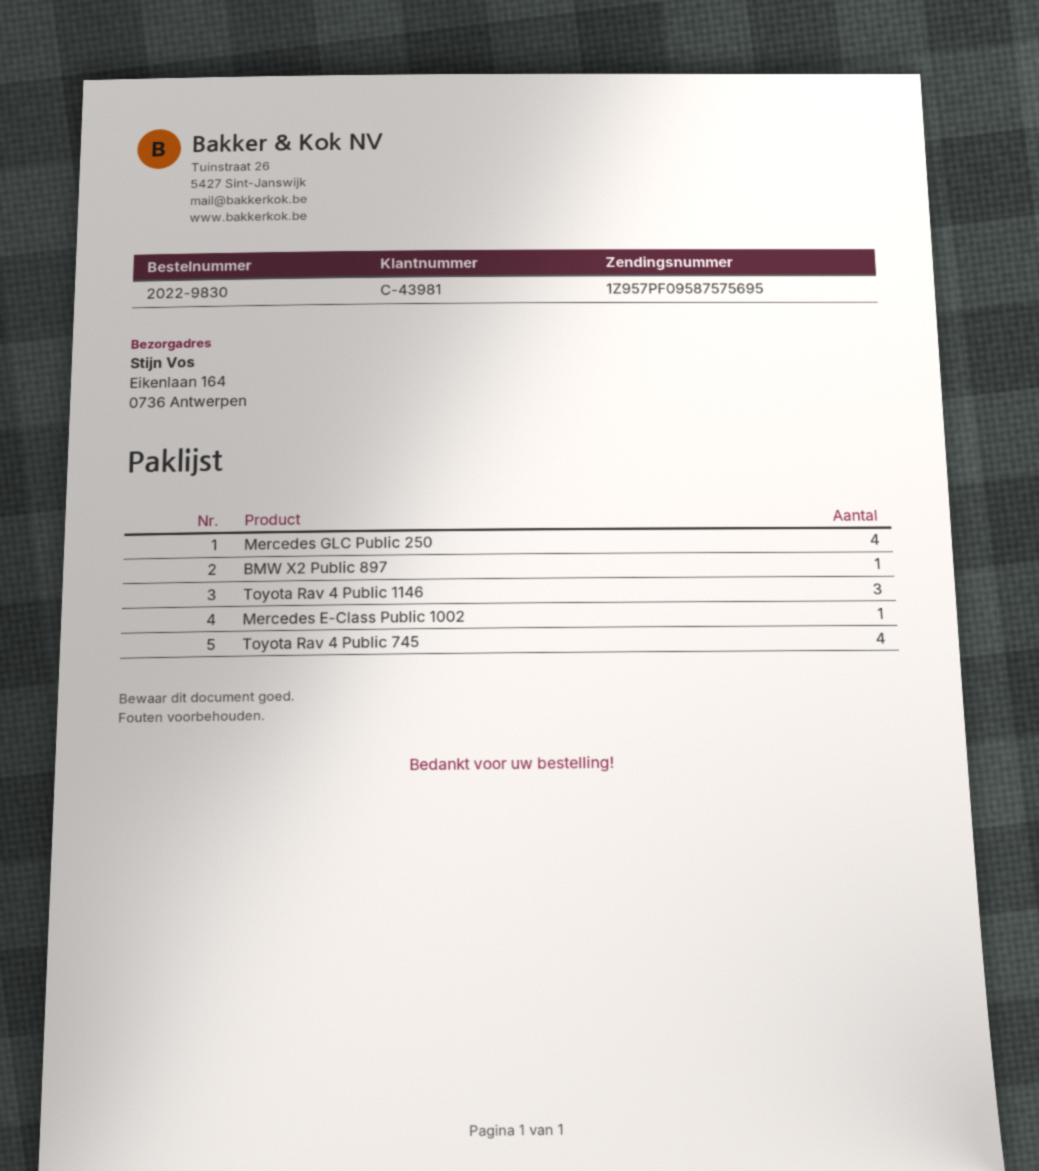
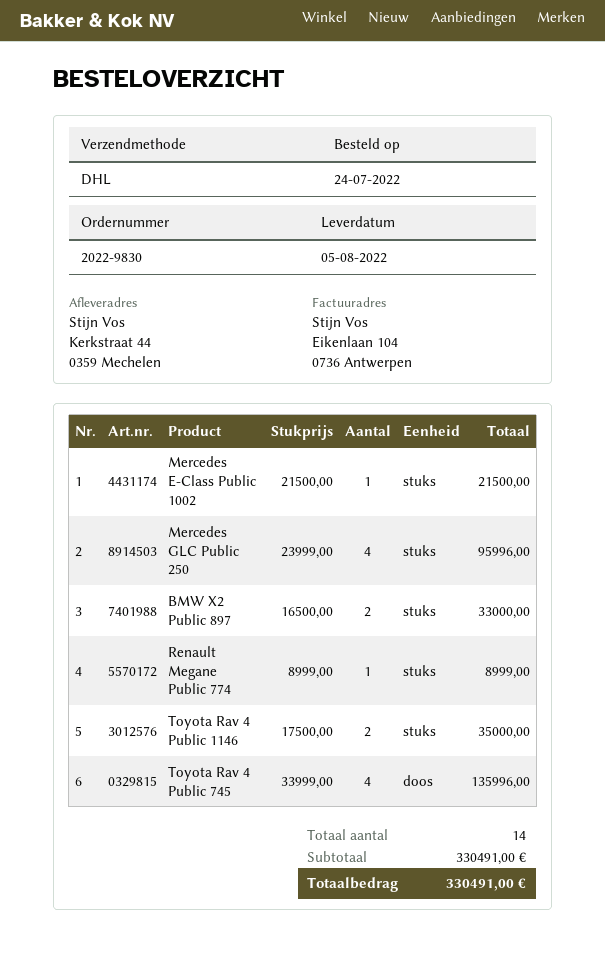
ship to: Eikenlaan 164, 0736 Antwerpen -> Kerkstraat 44, 0359 Mechelen
BMW X2 Public 897: 1 -> 2
Toyota Rav 4 Public 1146: 3 -> 2
Renault Megane Public 774: none -> 1

